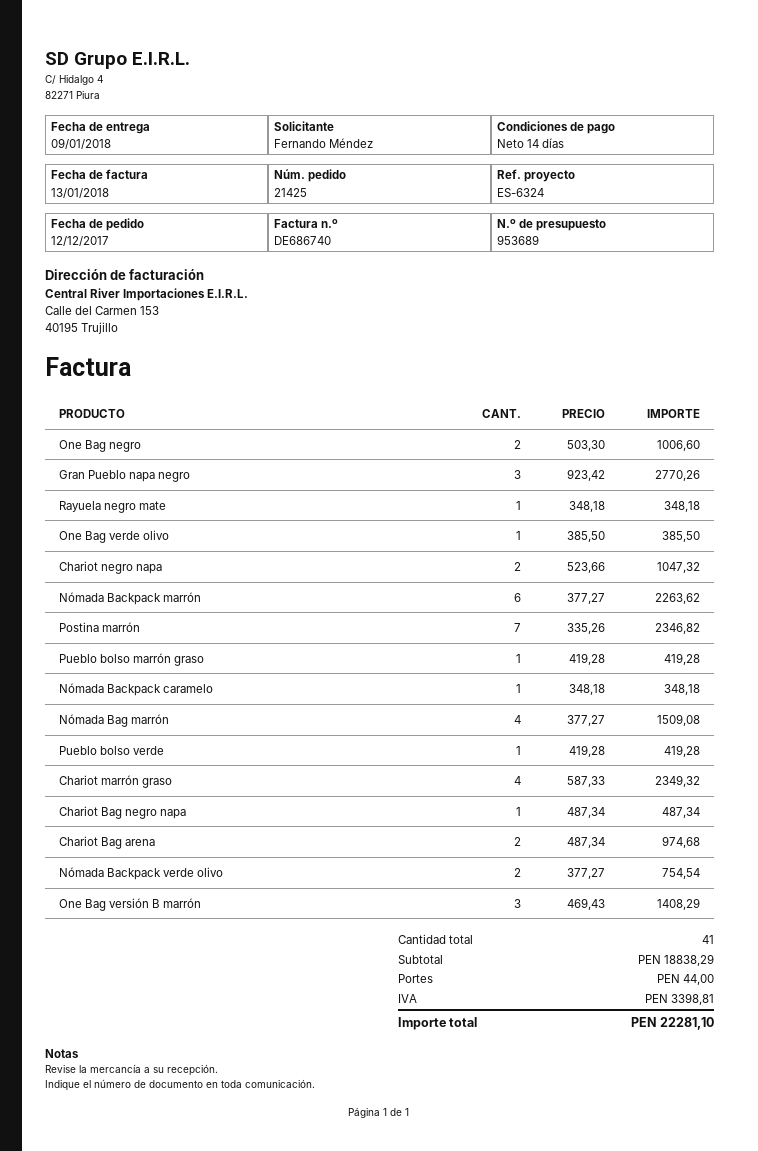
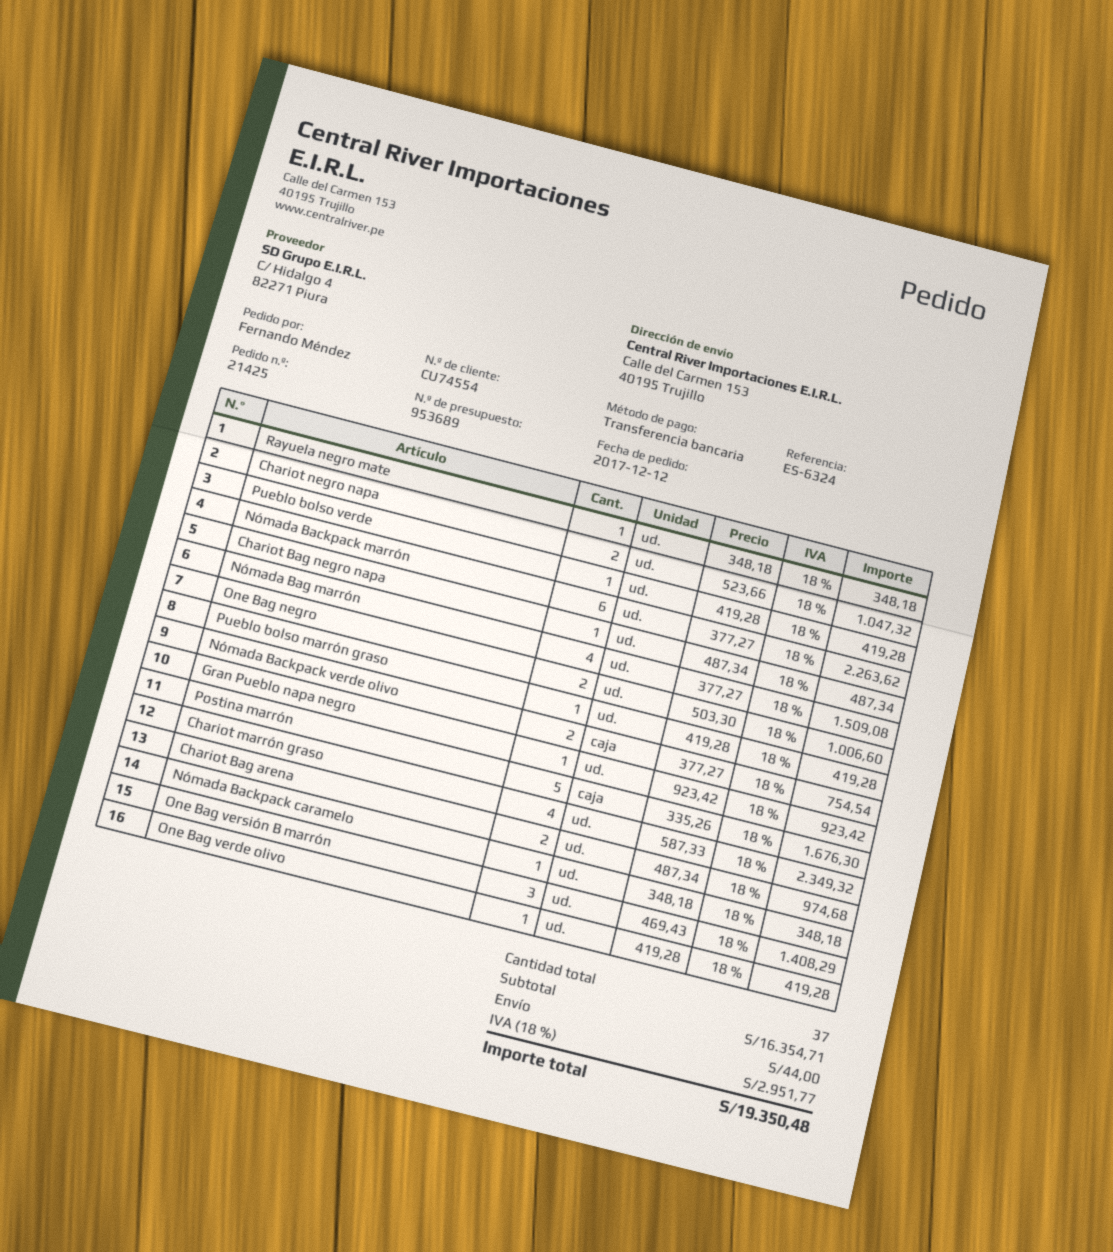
Gran Pueblo napa negro: 3 x 923.42 = 2770.26 -> 1 x 923.42 = 923.42
One Bag verde olivo: 1 x 385.50 = 385.50 -> 1 x 419.28 = 419.28
Postina marrón: 7 x 335.26 = 2346.82 -> 5 x 335.26 = 1676.30
total quantity: 41 -> 37
subtotal: 18838.29 -> 16354.71
tax: 3398.81 -> 2951.77
total: 22281.10 -> 19350.48

